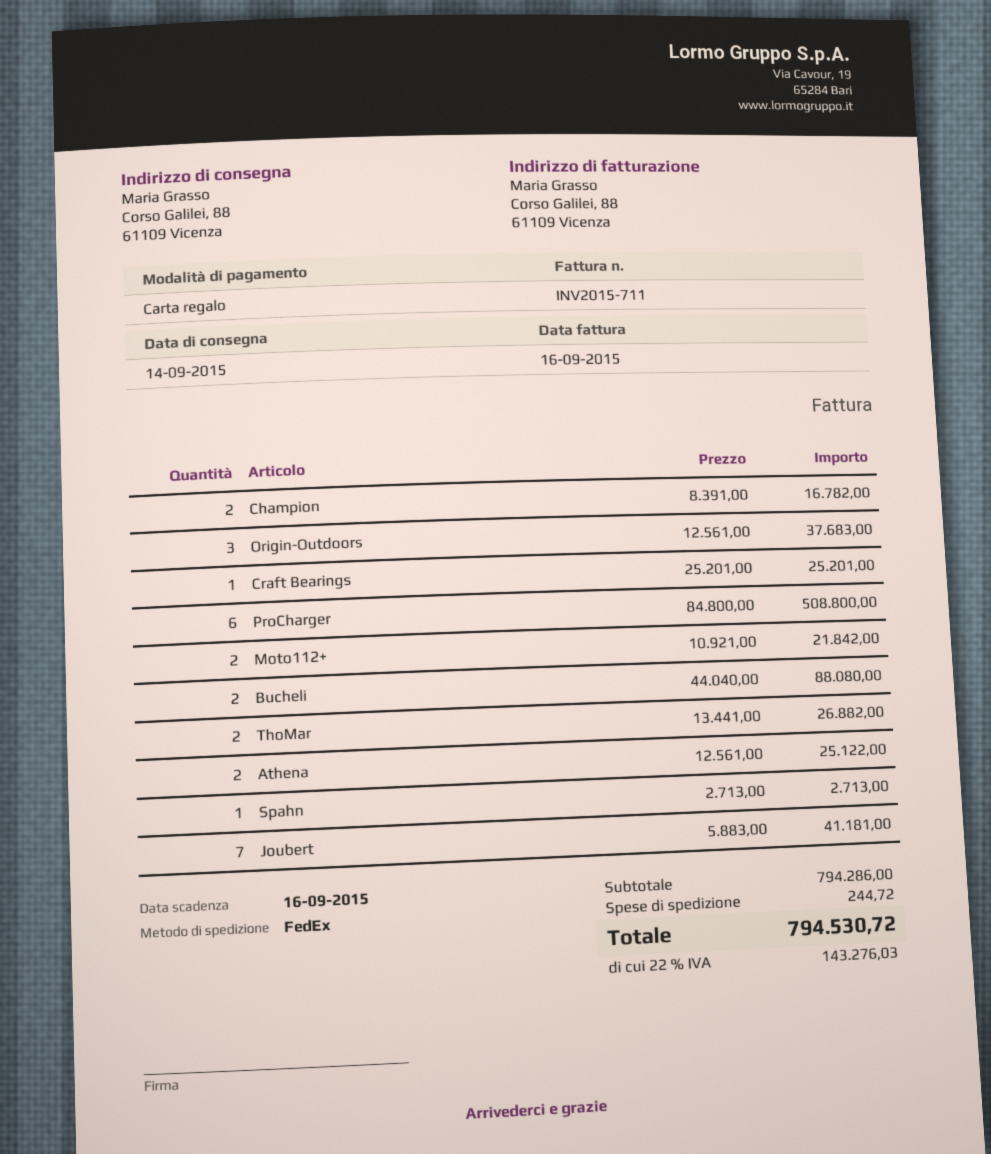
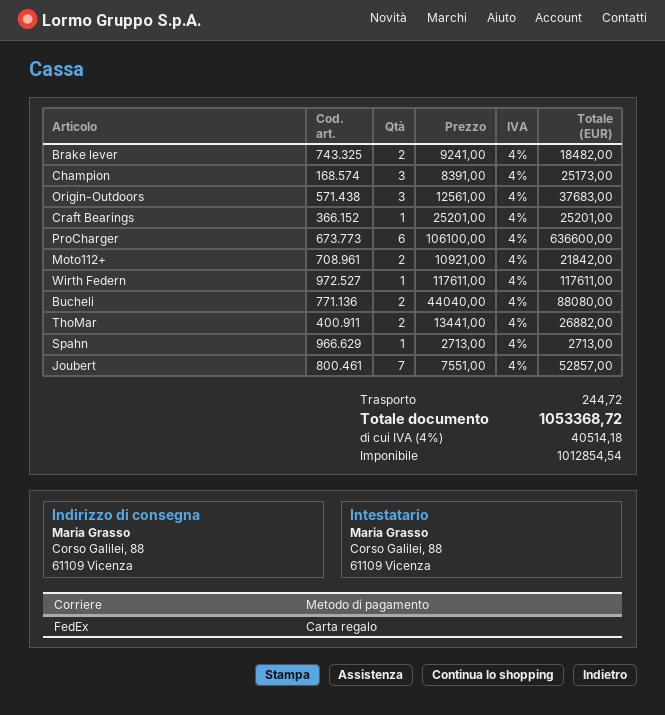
Champion: 2 x 8391.00 = 16782.00 -> 3 x 8391.00 = 25173.00
ProCharger: 6 x 84800.00 = 508800.00 -> 6 x 106100.00 = 636600.00
Athena: 2 x 12561.00 = 25122.00 -> none
Joubert: 7 x 5883.00 = 41181.00 -> 7 x 7551.00 = 52857.00
Brake lever: none -> 2 x 9241.00 = 18482.00
Wirth Federn: none -> 1 x 117611.00 = 117611.00
tax: 22% = 143276.03 -> 4% = 40514.18
total: 794530.72 -> 1053368.72

